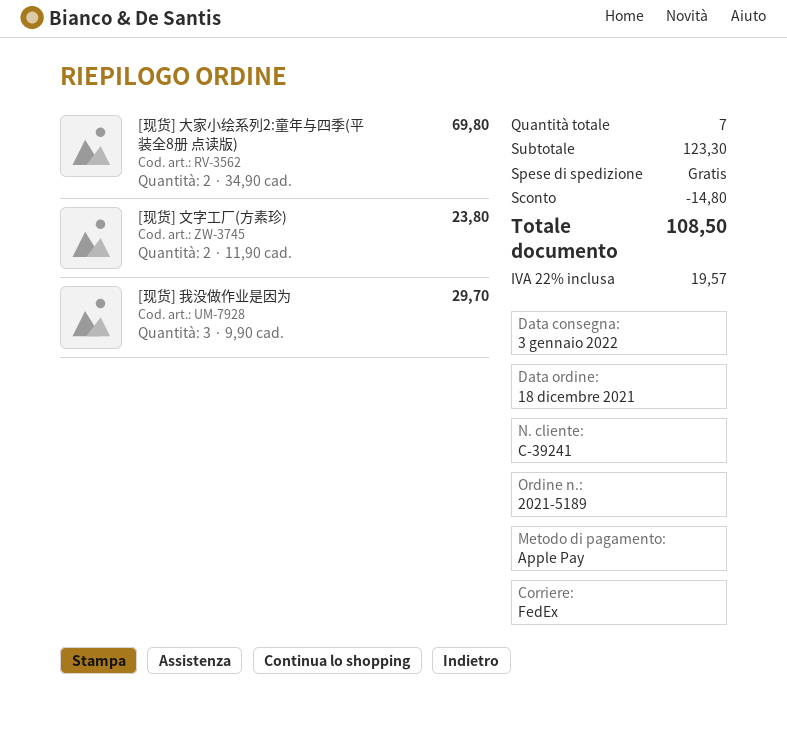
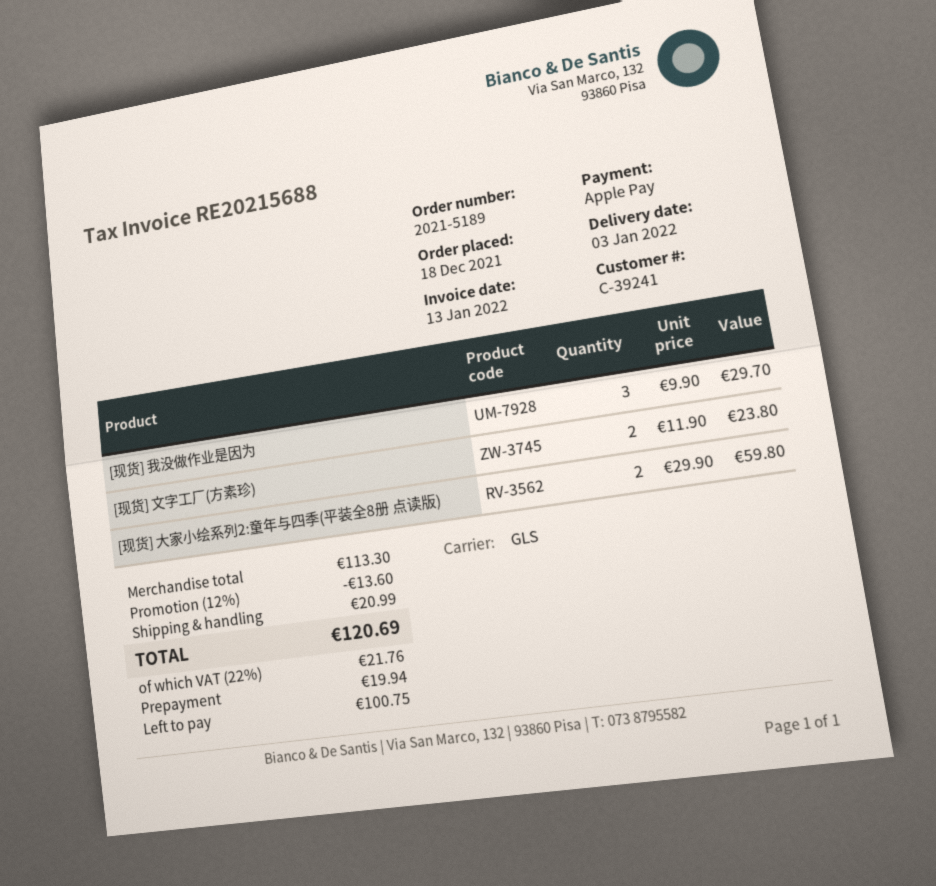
shipping method: FedEx -> GLS
[现货] 大家小绘系列2:童年与四季(平装全8册 点读版): 2 x 34.90 = 69.80 -> 2 x 29.90 = 59.80
subtotal: 123.30 -> 113.30
discount: 14.80 -> 13.60
shipping: 0.00 -> 20.99
tax: 22% = 19.57 -> 22% = 21.76
total: 108.50 -> 120.69

